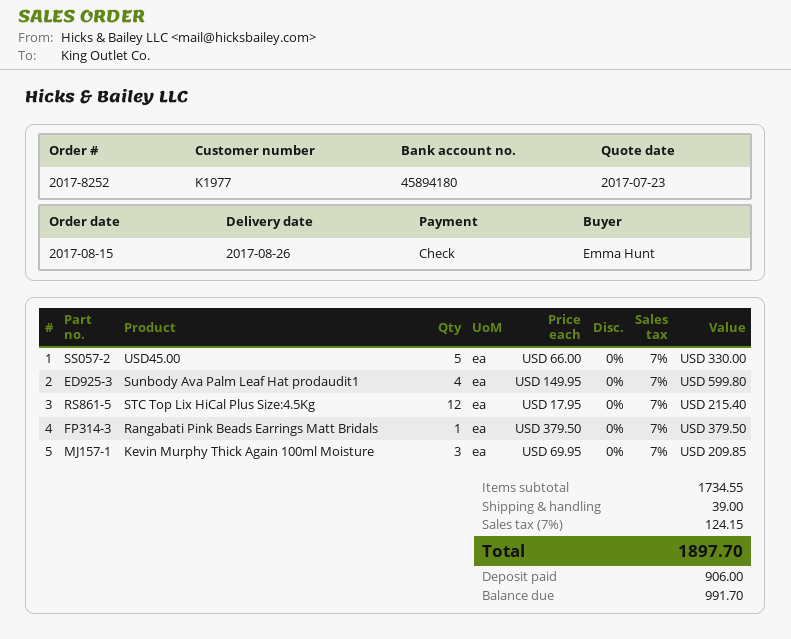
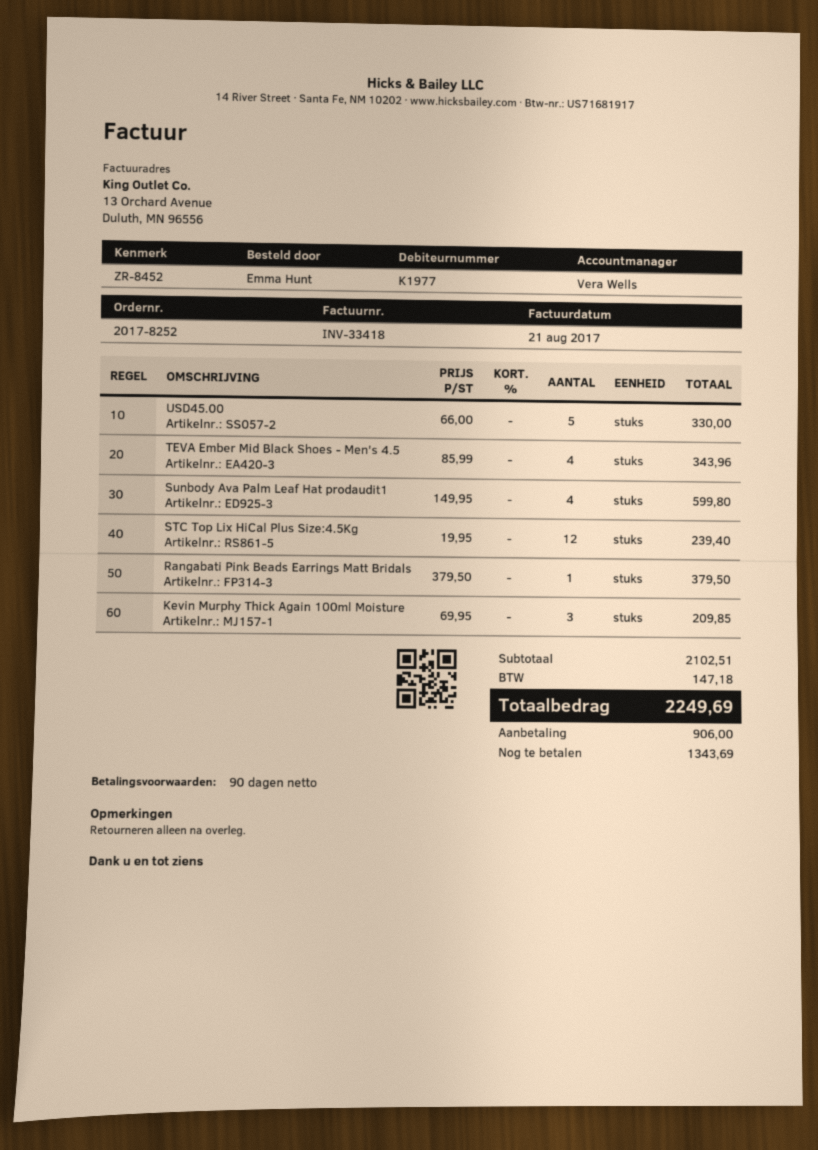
STC Top Lix HiCal Plus Size:4.5Kg: 12 x 17.95 = 215.40 -> 12 x 19.95 = 239.40
TEVA Ember Mid Black Shoes - Men's 4.5: none -> 4 x 85.99 = 343.96
subtotal: 1734.55 -> 2102.51
shipping: 39.00 -> none
tax: 124.15 -> 147.18
total: 1897.70 -> 2249.69
balance: 991.70 -> 1343.69

